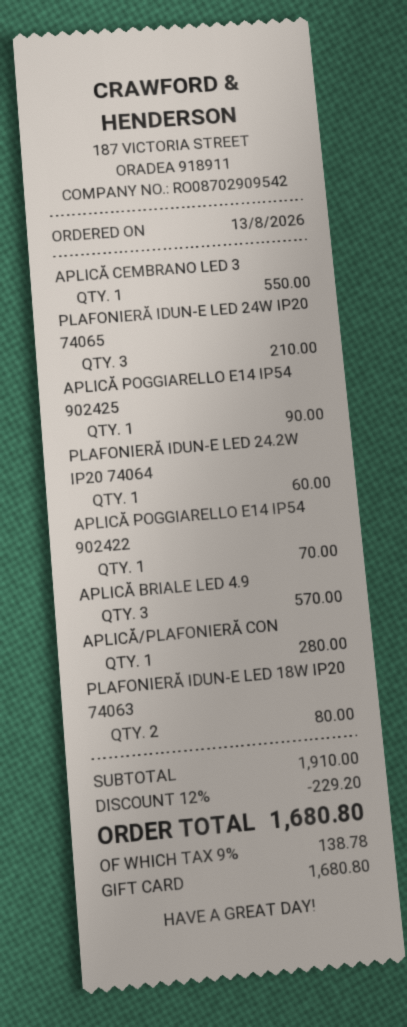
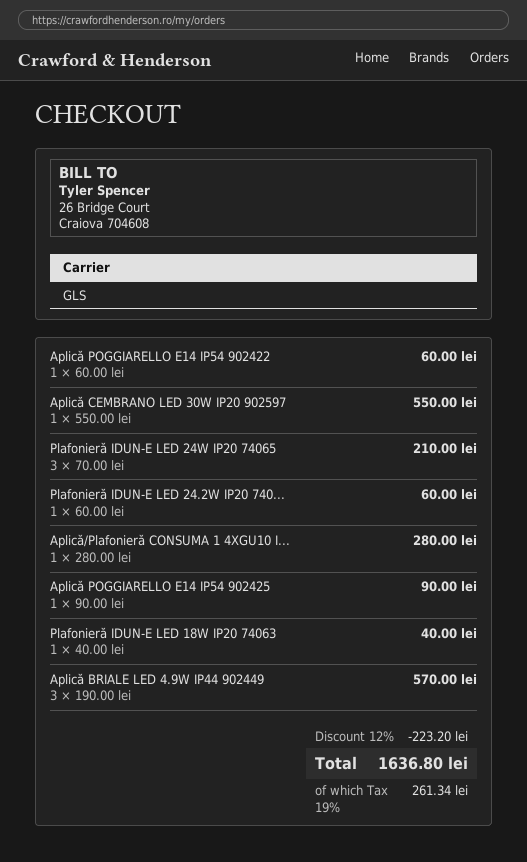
APLICĂ POGGIARELLO E14 IP54 902422: 1 for 70.00 -> 1 for 60.00
PLAFONIERĂ IDUN-E LED 18W IP20 74063: 2 for 80.00 -> 1 for 40.00
discount: 12% = 229.20 -> 12% = 223.20
tax: 9% = 138.78 -> 19% = 261.34
total: 1680.80 -> 1636.80

